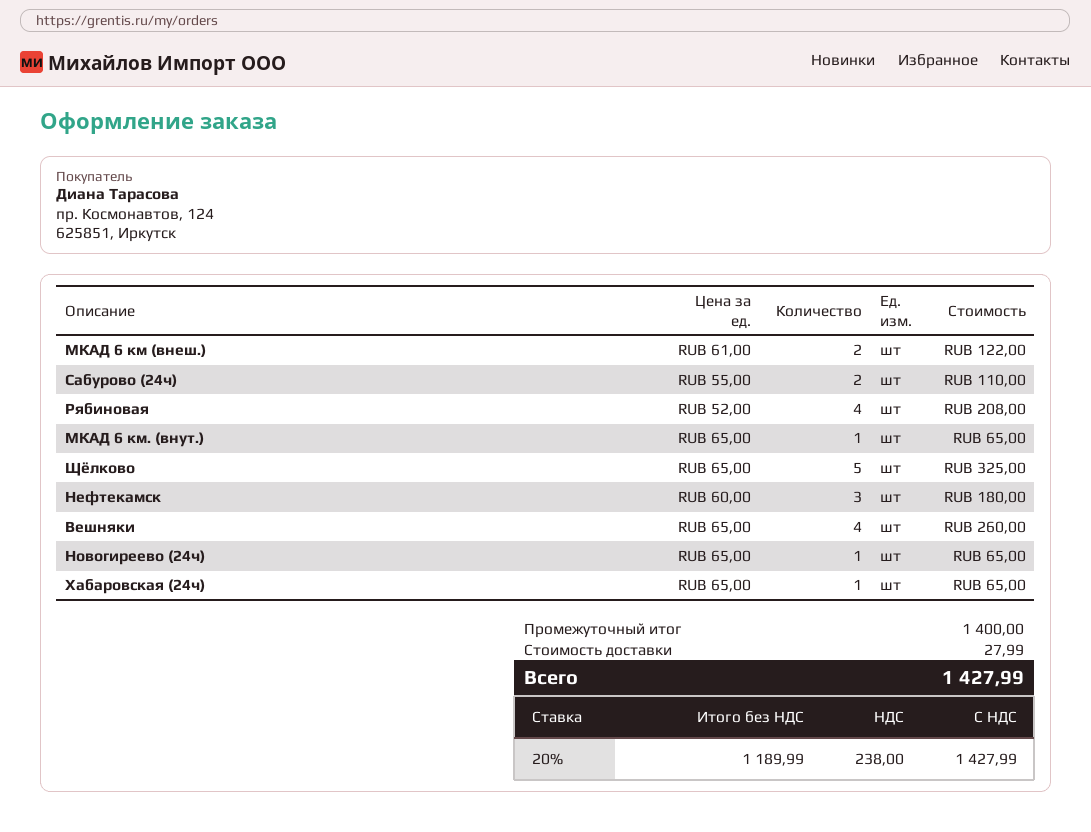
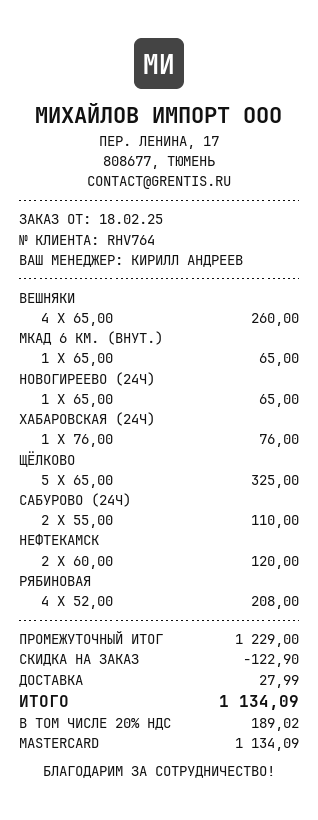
МКАД 6 км (внеш.): 2 x 61.00 = 122.00 -> none
Нефтекамск: 3 x 60.00 = 180.00 -> 2 x 60.00 = 120.00
Хабаровская (24ч): 1 x 65.00 = 65.00 -> 1 x 76.00 = 76.00
subtotal: 1400.00 -> 1229.00
discount: none -> 122.90
tax: 20% = 238.00 -> 20% = 189.02
total: 1427.99 -> 1134.09

